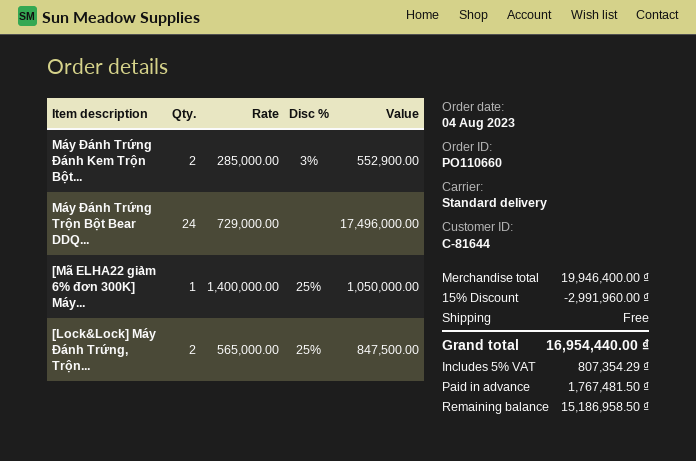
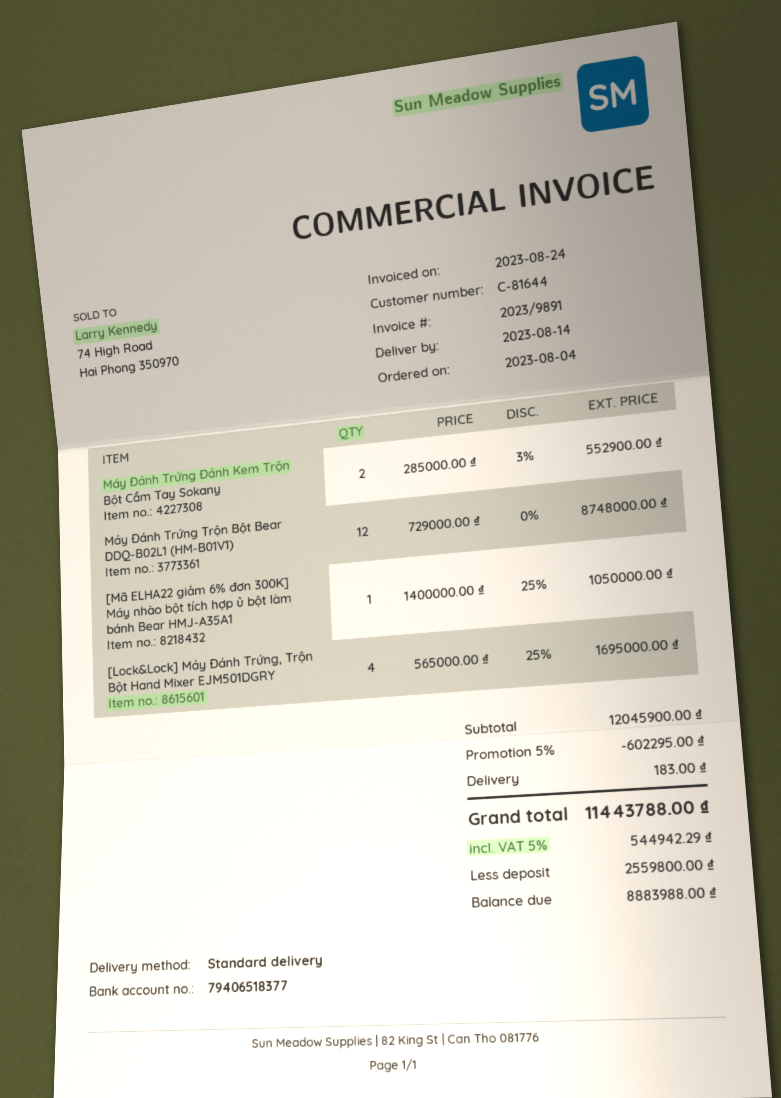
Máy Đánh Trứng Trộn Bột Bear DDQ...: 24 x 729000.00 = 17496000.00 -> 12 x 729000.00 = 8748000.00
[Lock&Lock] Máy Đánh Trứng, Trộn...: 2 x 565000.00 - 25% = 847500.00 -> 4 x 565000.00 - 25% = 1695000.00
subtotal: 19946400.00 -> 12045900.00
discount: 15% = 2991960.00 -> 5% = 602295.00
shipping: 0.00 -> 183.00
tax: 5% = 807354.29 -> 5% = 544942.29
total: 16954440.00 -> 11443788.00
deposit: 1767481.50 -> 2559800.00
balance: 15186958.50 -> 8883988.00

